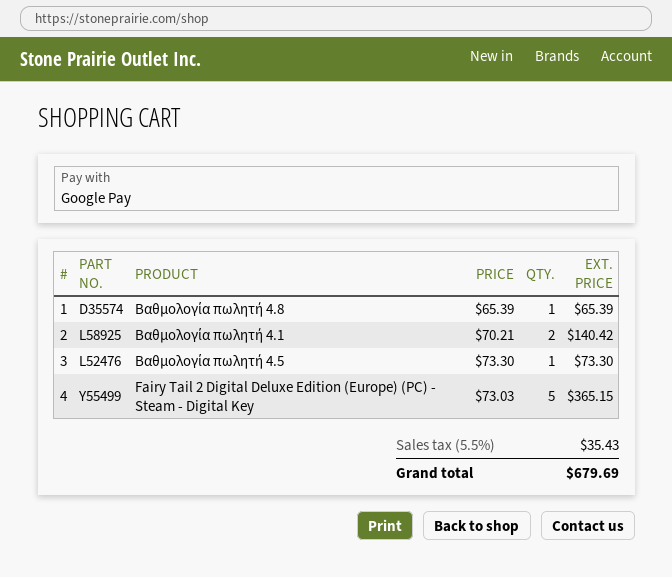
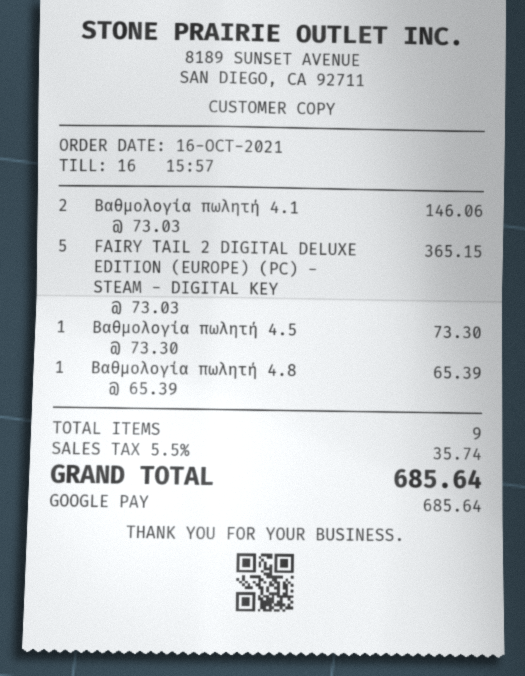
Βαθμολογία πωλητή 4.1: 2 x 70.21 = 140.42 -> 2 x 73.03 = 146.06
tax: 5.5% = 35.43 -> 5.5% = 35.74
total: 679.69 -> 685.64

